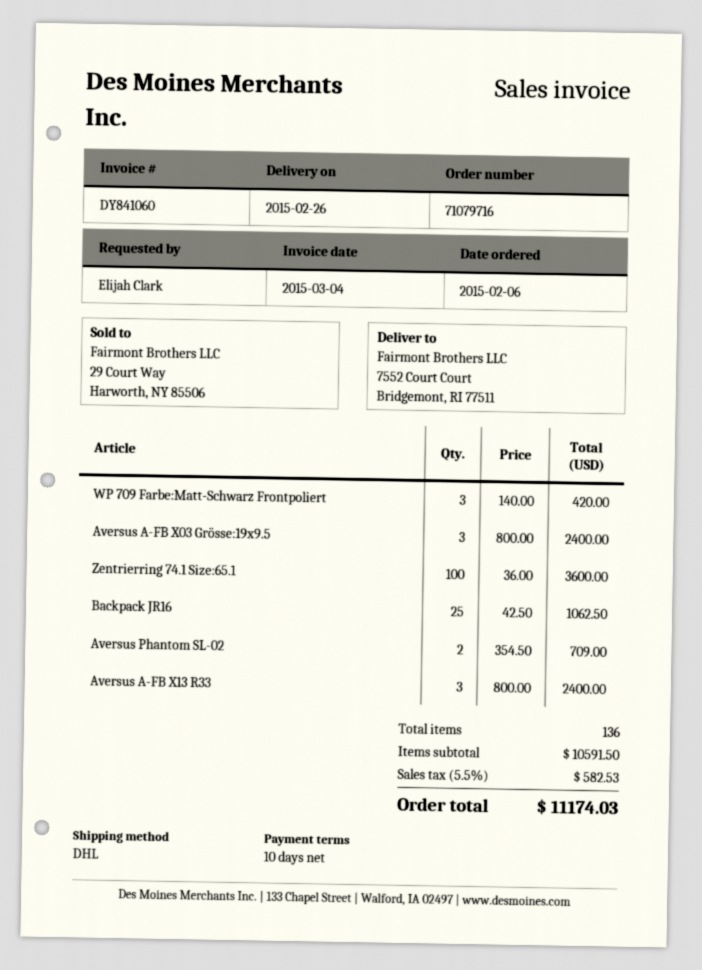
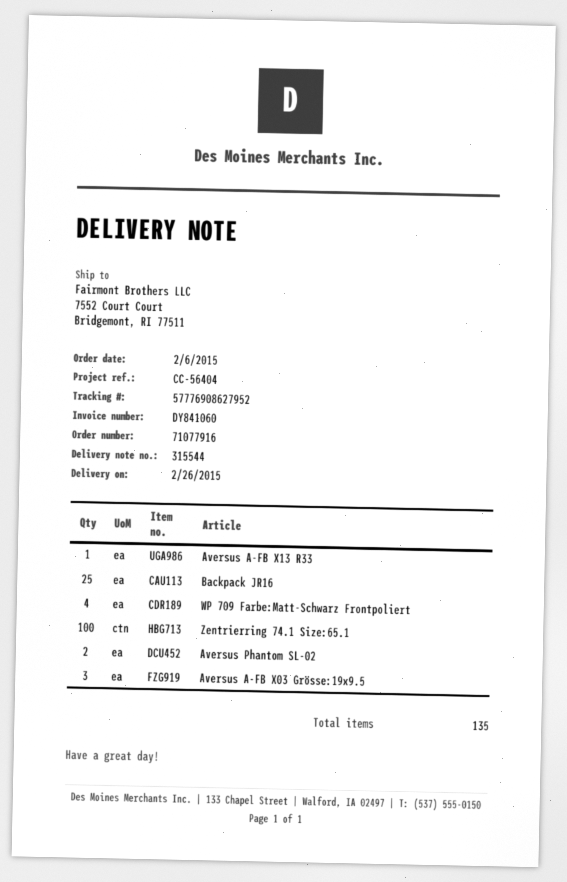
order number: 71079716 -> 71077916
WP 709 Farbe:Matt-Schwarz Frontpoliert: 3 -> 4
Aversus A-FB X13 R33: 3 -> 1
total quantity: 136 -> 135

